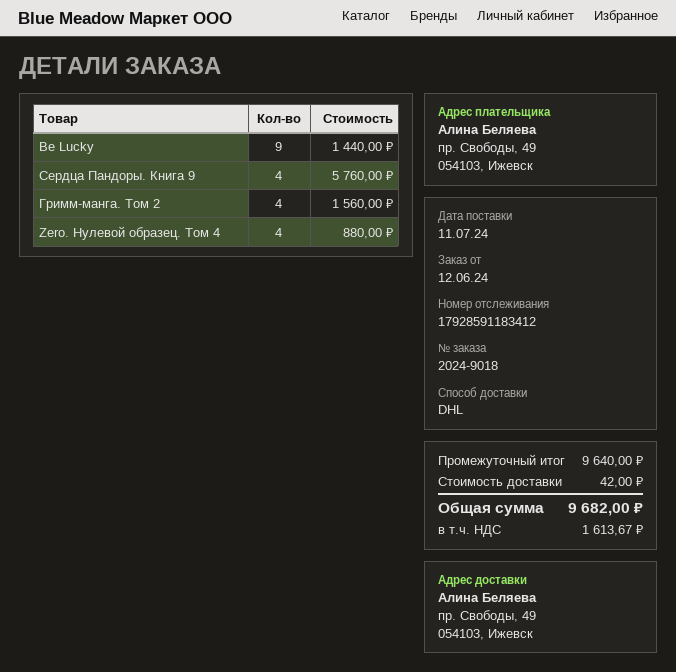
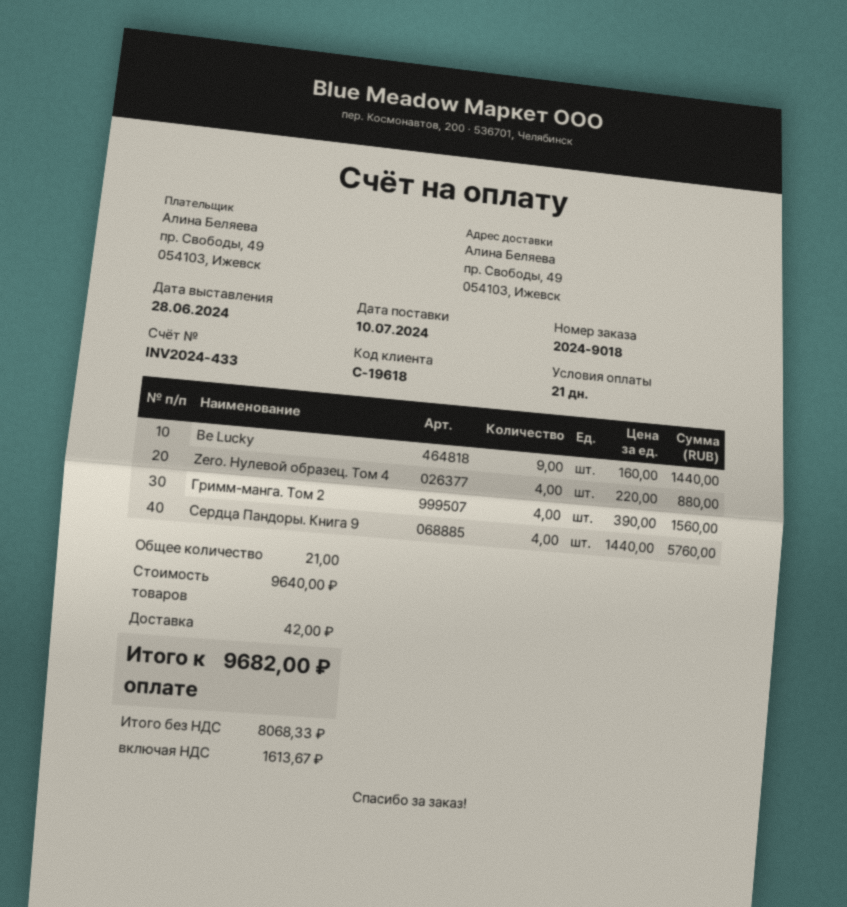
delivery date: 2024-07-11 -> 2024-07-10

